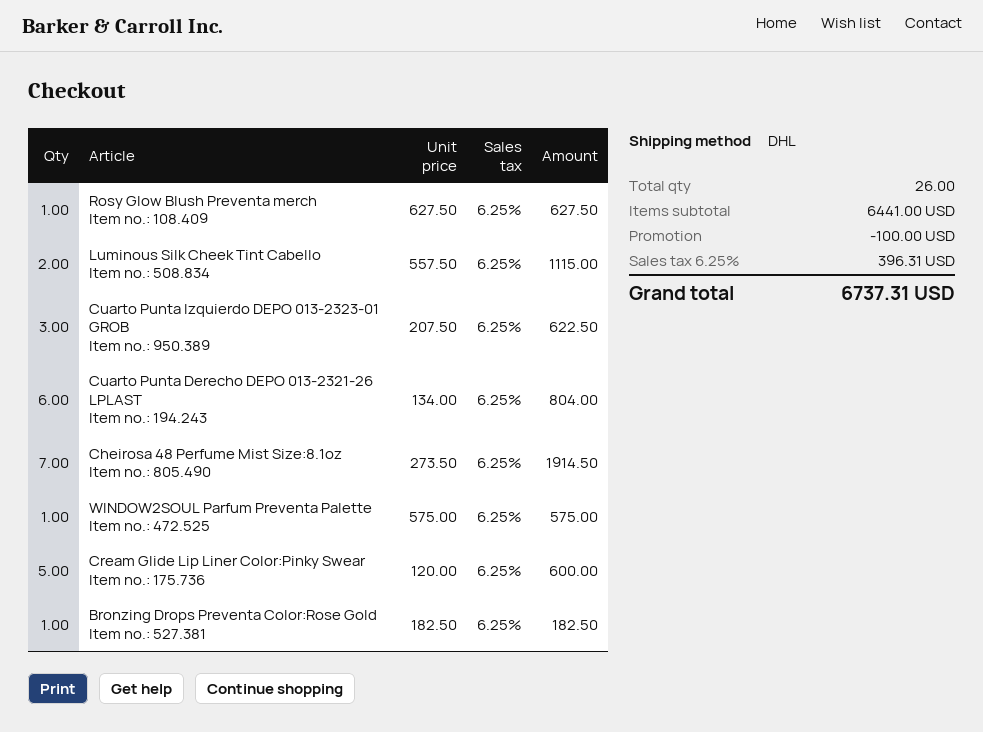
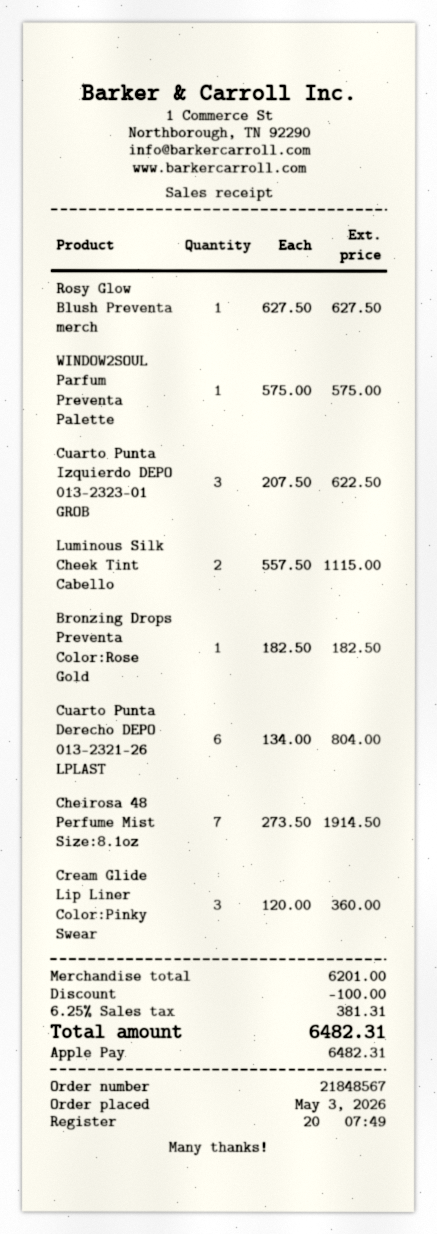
Cream Glide Lip Liner Color:Pinky Swear: 5 x 120.00 = 600.00 -> 3 x 120.00 = 360.00
subtotal: 6441.00 -> 6201.00
tax: 6.25% = 396.31 -> 6.25% = 381.31
total: 6737.31 -> 6482.31

